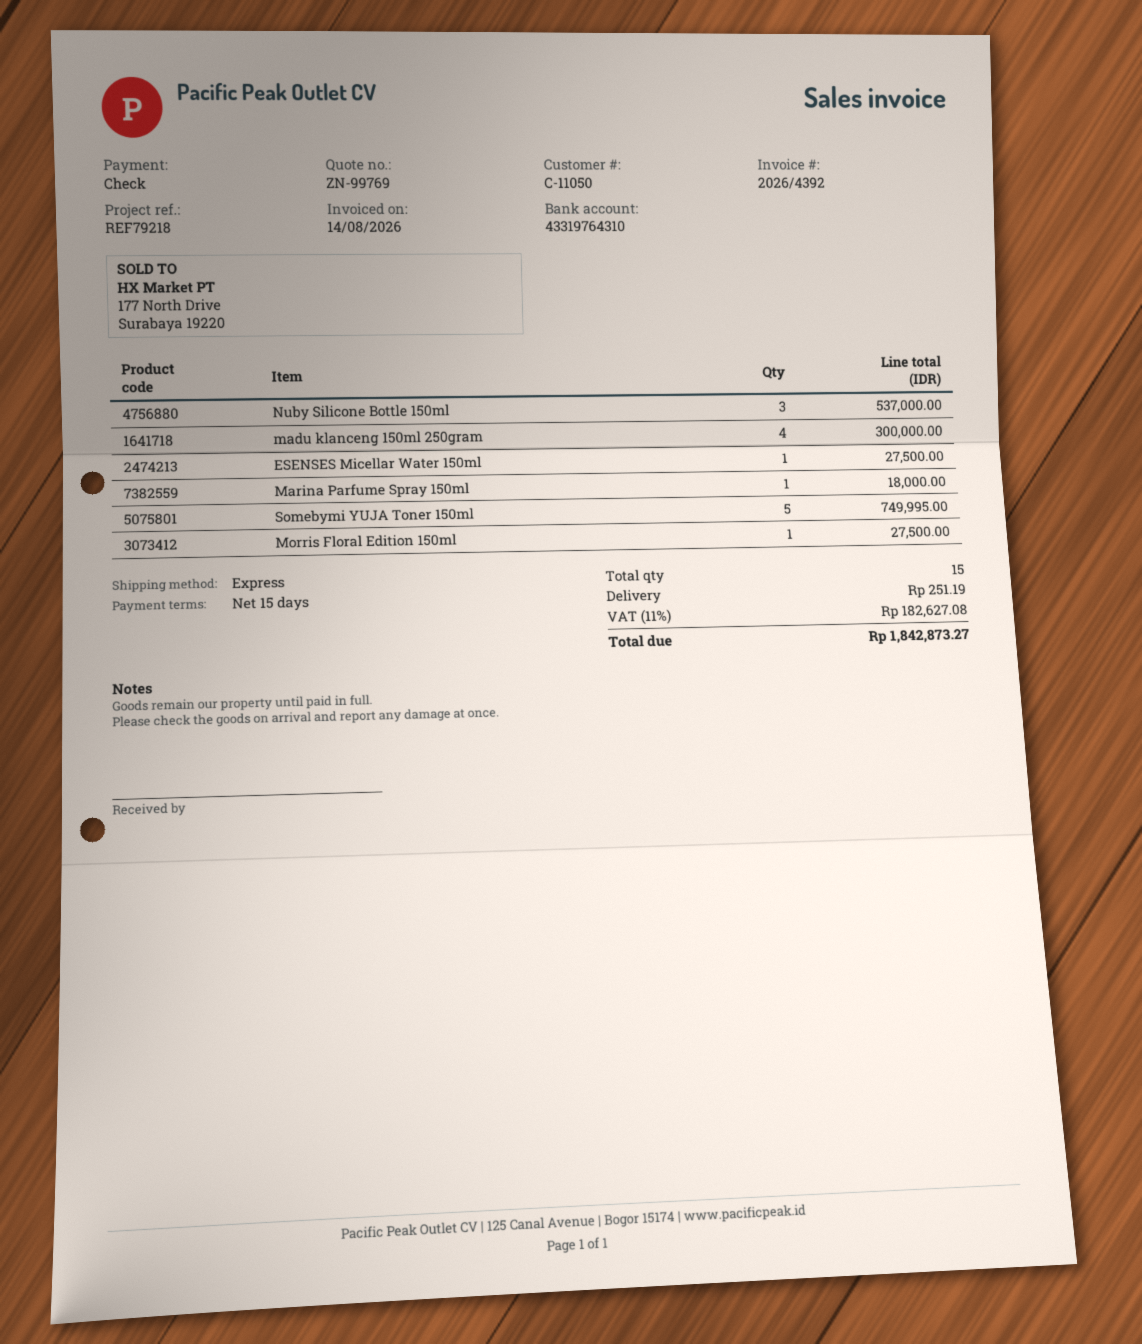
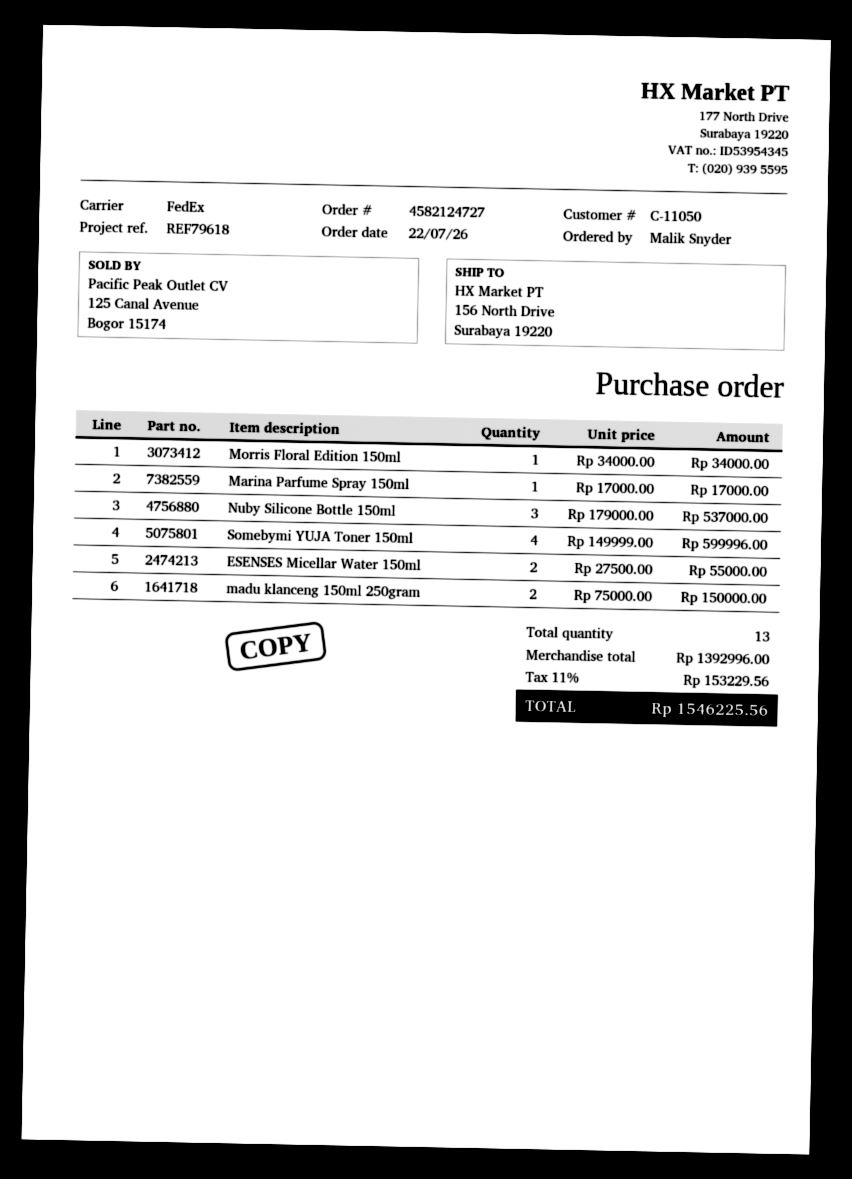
reference: REF79218 -> REF79618
shipping method: express -> FedEx
madu klanceng 150ml 250gram: 4 for 300000.00 -> 2 for 150000.00
ESENSES Micellar Water 150ml: 1 for 27500.00 -> 2 for 55000.00
Marina Parfume Spray 150ml: 1 for 18000.00 -> 1 for 17000.00
Somebymi YUJA Toner 150ml: 5 for 749995.00 -> 4 for 599996.00
Morris Floral Edition 150ml: 1 for 27500.00 -> 1 for 34000.00
total quantity: 15 -> 13
shipping: 251.19 -> none
tax: 11% = 182627.08 -> 11% = 153229.56
total: 1842873.27 -> 1546225.56

